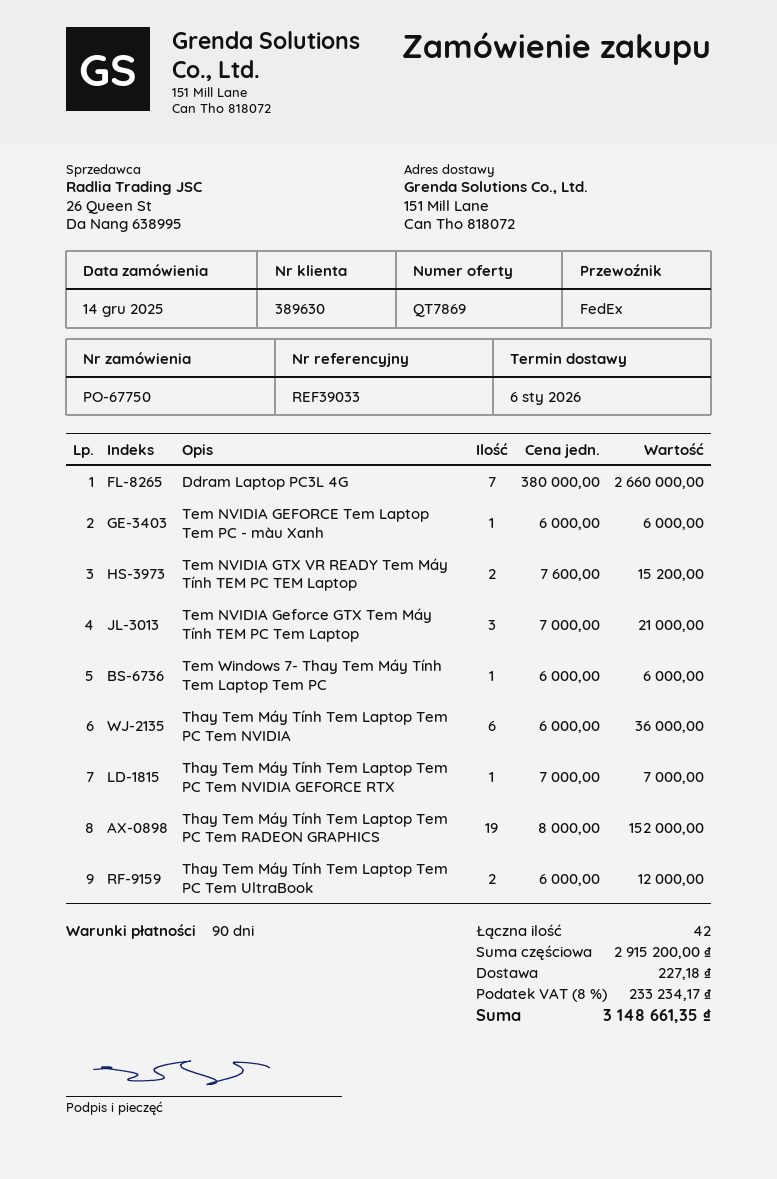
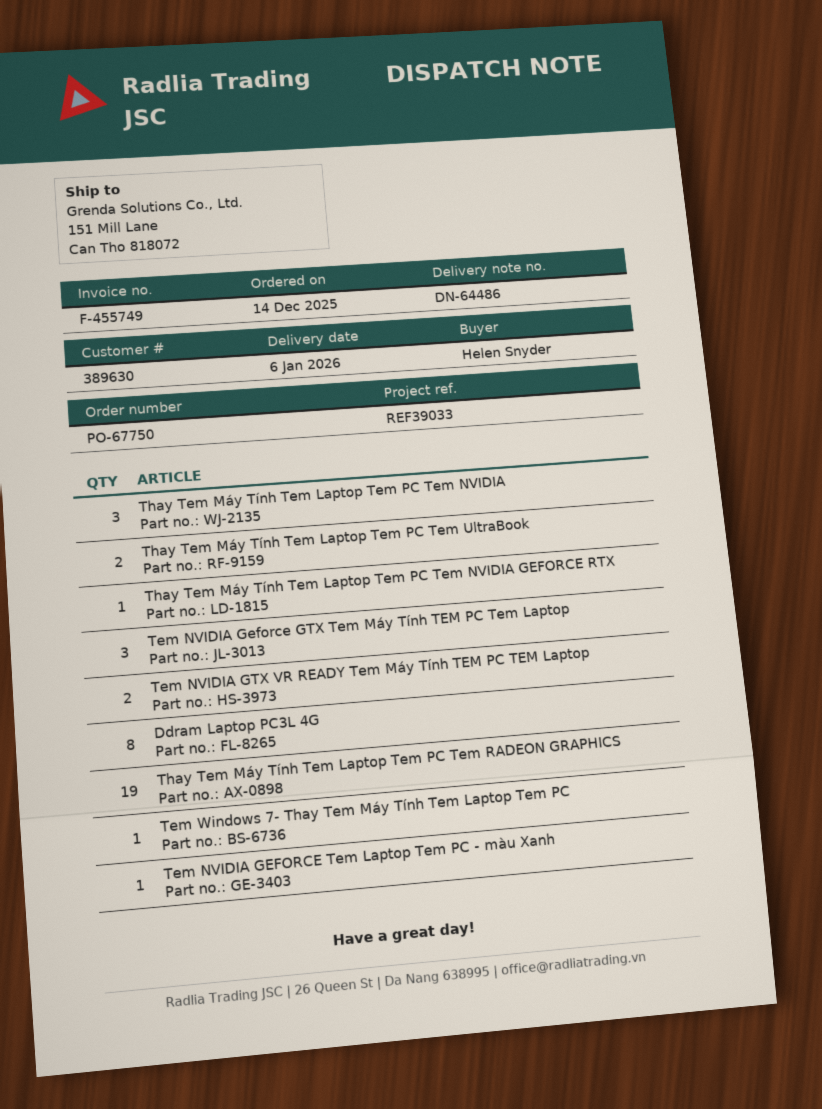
Ddram Laptop PC3L 4G: 7 -> 8
Thay Tem Máy Tính Tem Laptop Tem PC Tem NVIDIA: 6 -> 3

